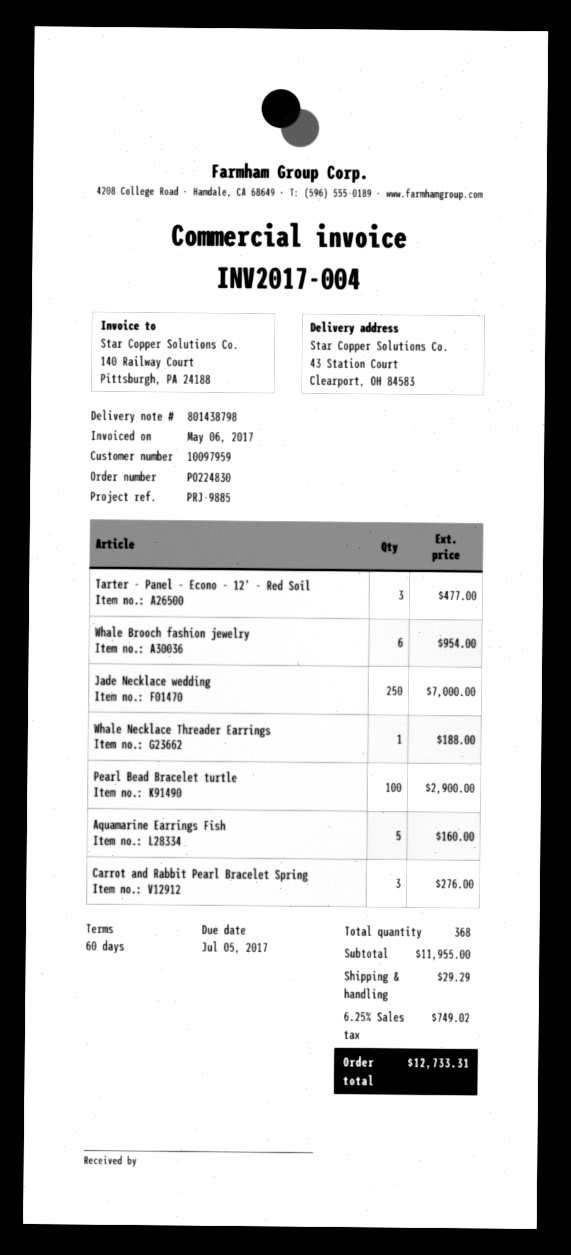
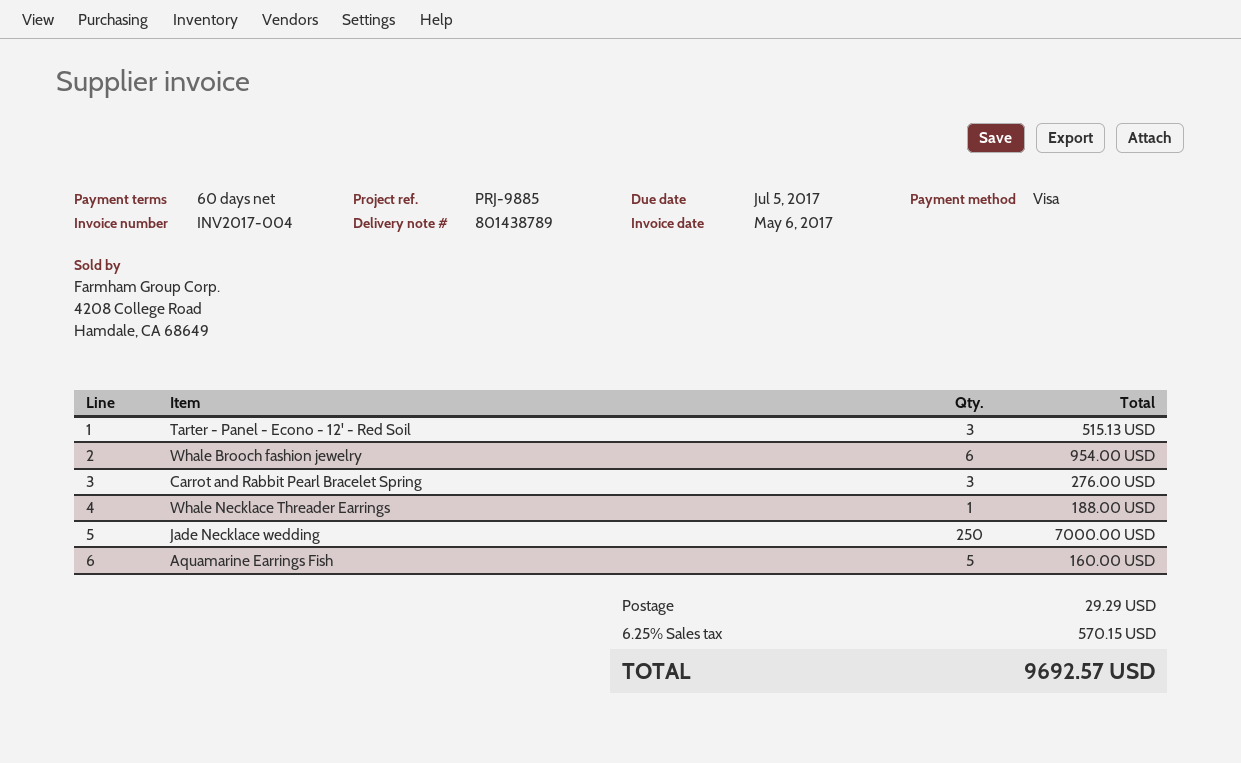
delivery note number: 801438798 -> 801438789
Tarter - Panel - Econo - 12' - Red Soil: 3 for 477.00 -> 3 for 515.13
Pearl Bead Bracelet turtle: 100 for 2900.00 -> none
tax: 6.25% = 749.02 -> 6.25% = 570.15
total: 12733.31 -> 9692.57

